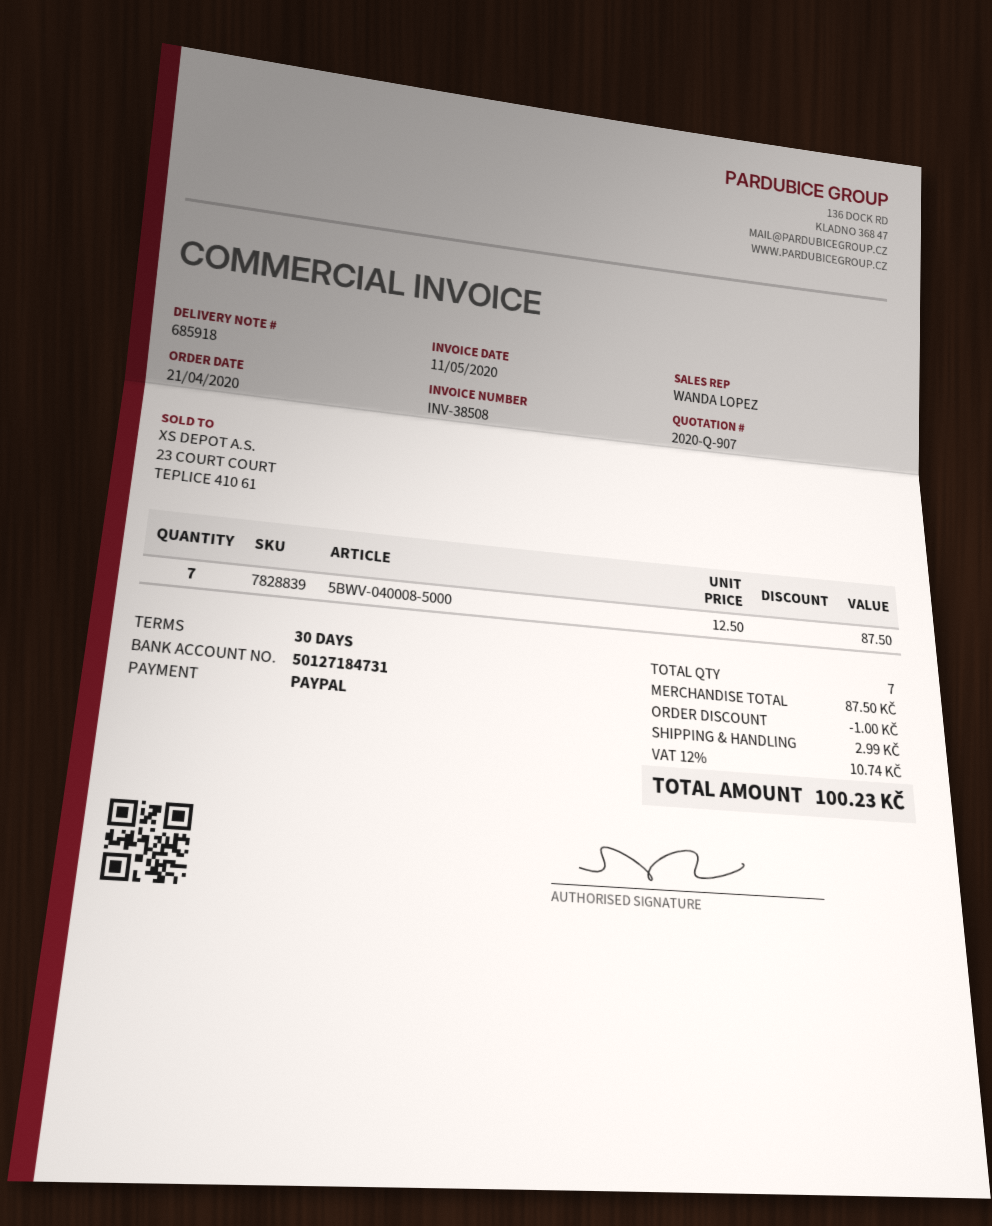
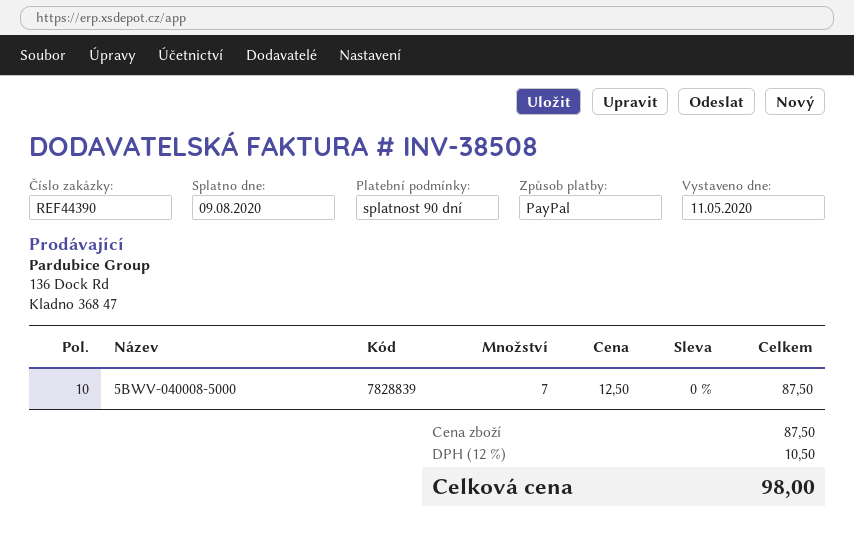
payment terms: 30 days -> 90 days
discount: 1.00 -> none
shipping: 2.99 -> none
tax: 12% = 10.74 -> 12% = 10.50
total: 100.23 -> 98.00

